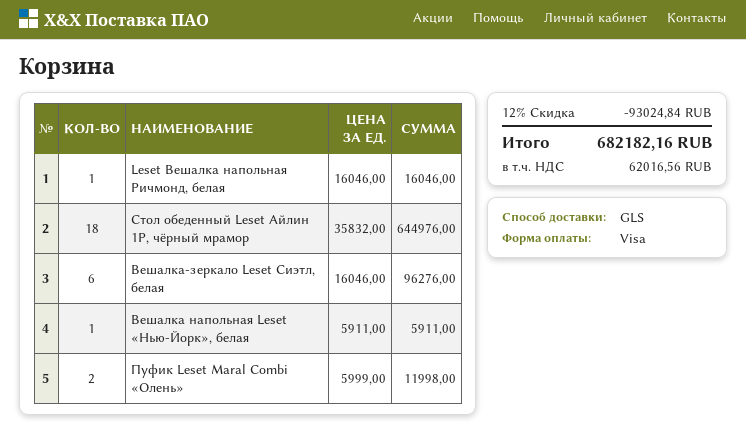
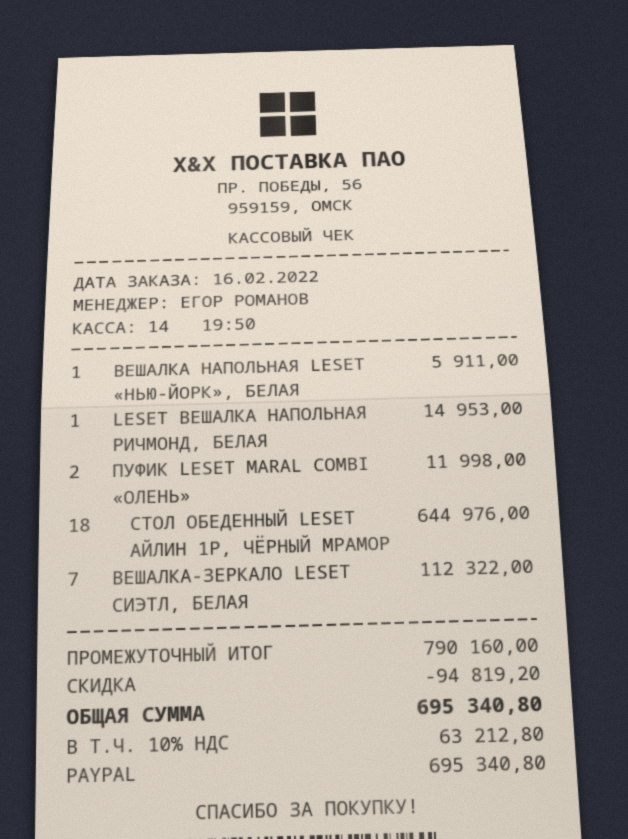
payment method: Visa -> PayPal
Leset Вешалка напольная Ричмонд, белая: 1 for 16046.00 -> 1 for 14953.00
Вешалка-зеркало Leset Сиэтл, белая: 6 for 96276.00 -> 7 for 112322.00
discount: 93024.84 -> 94819.20
tax: 62016.56 -> 63212.80
total: 682182.16 -> 695340.80

